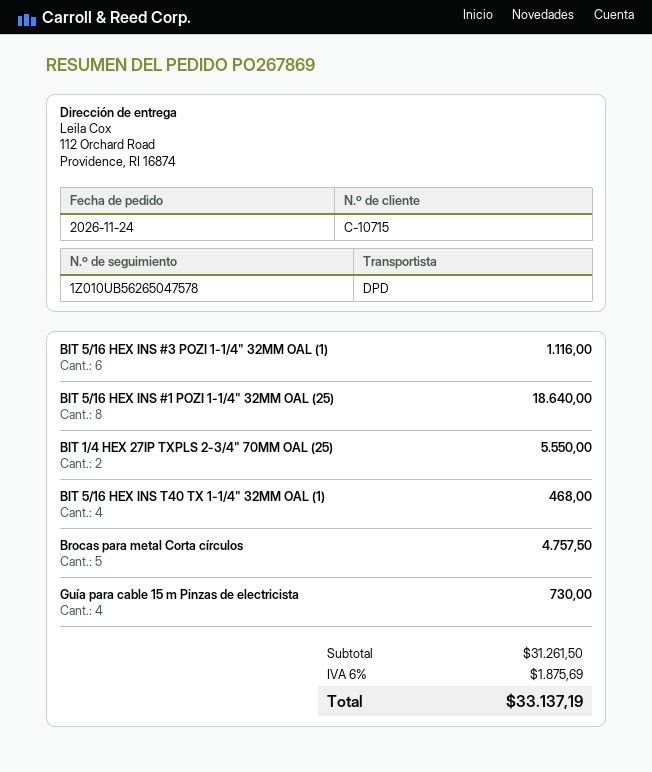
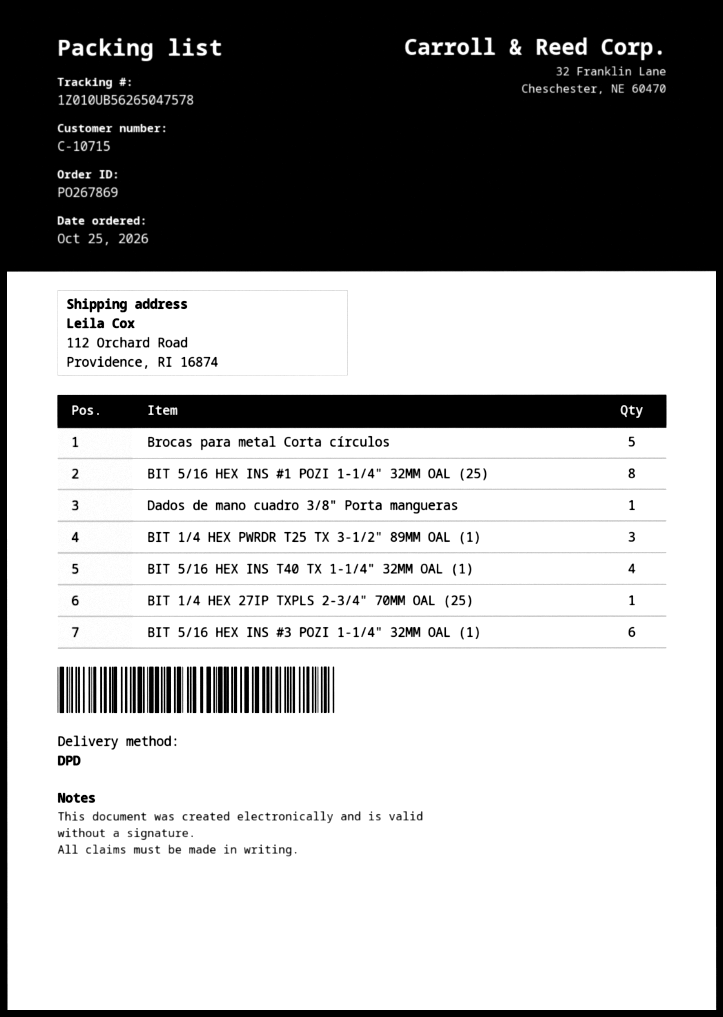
order date: 2026-11-24 -> 2026-10-25
BIT 1/4 HEX 27IP TXPLS 2-3/4" 70MM OAL (25): 2 -> 1
Guía para cable 15 m Pinzas de electricista: 4 -> none
Dados de mano cuadro 3/8" Porta mangueras: none -> 1
BIT 1/4 HEX PWRDR T25 TX 3-1/2" 89MM OAL (1): none -> 3

